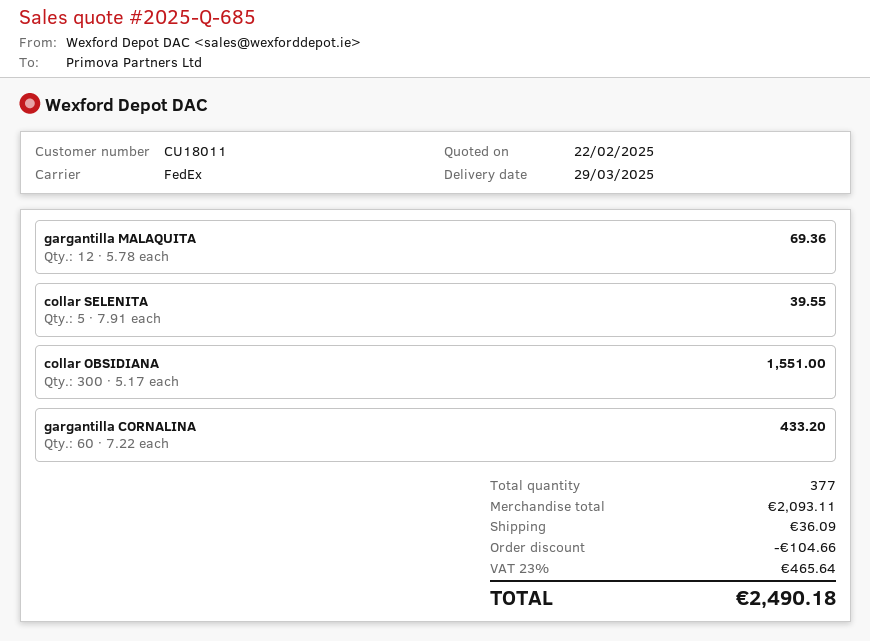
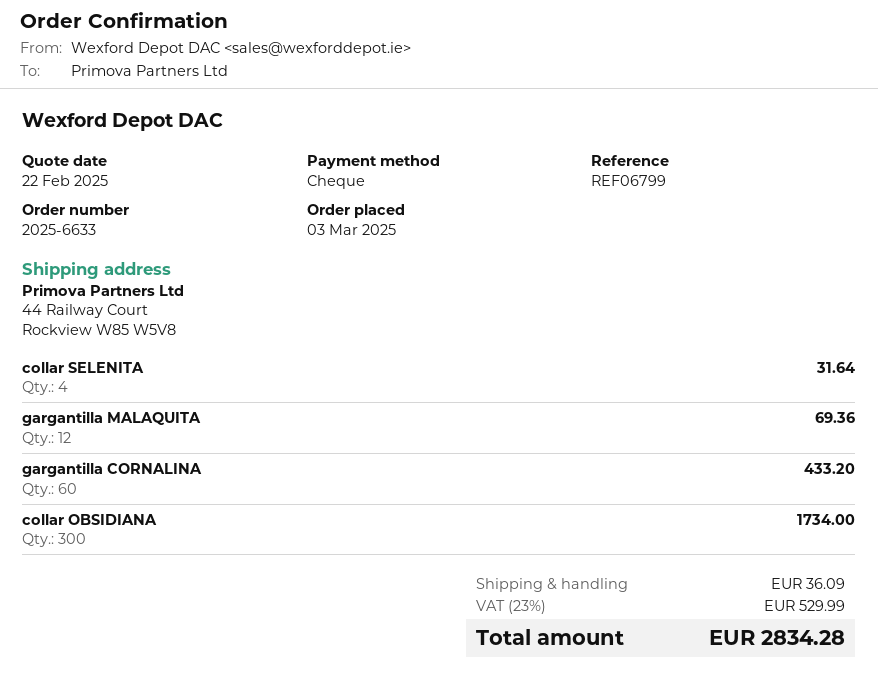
collar SELENITA: 5 for 39.55 -> 4 for 31.64
collar OBSIDIANA: 300 for 1551.00 -> 300 for 1734.00
discount: 104.66 -> none
tax: 23% = 465.64 -> 23% = 529.99
total: 2490.18 -> 2834.28

